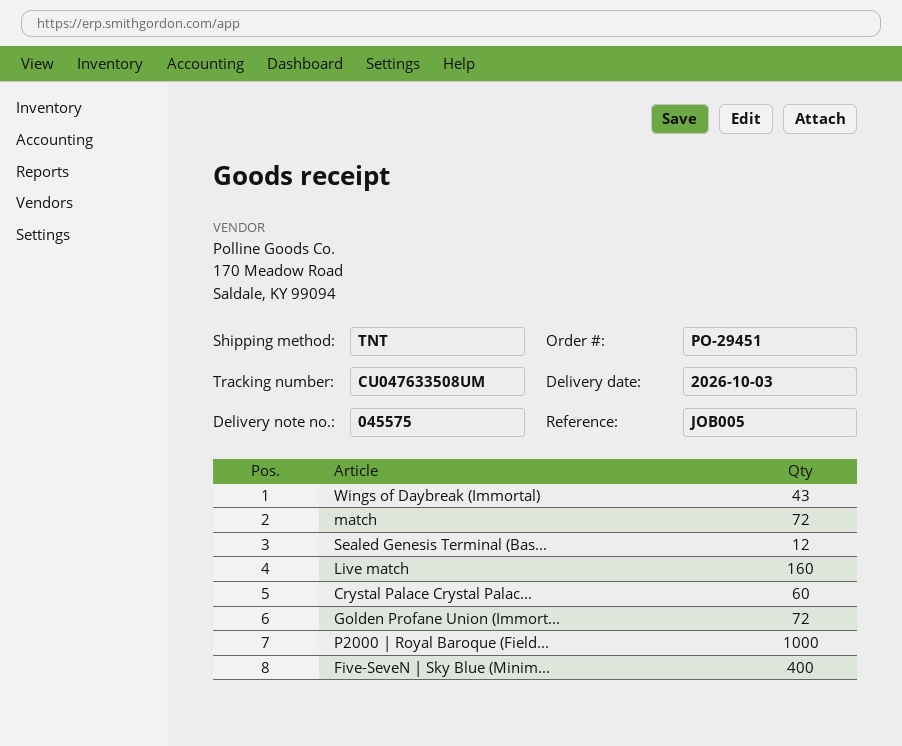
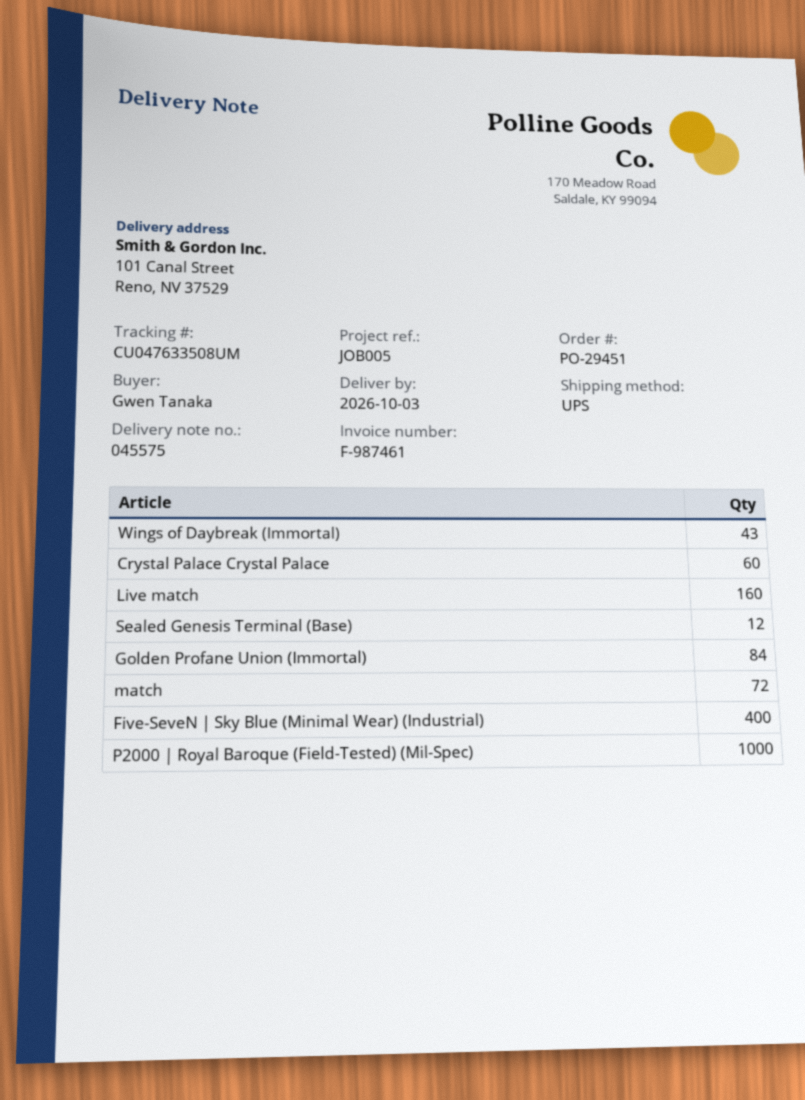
shipping method: TNT -> UPS
Golden Profane Union (Immort...: 72 -> 84

